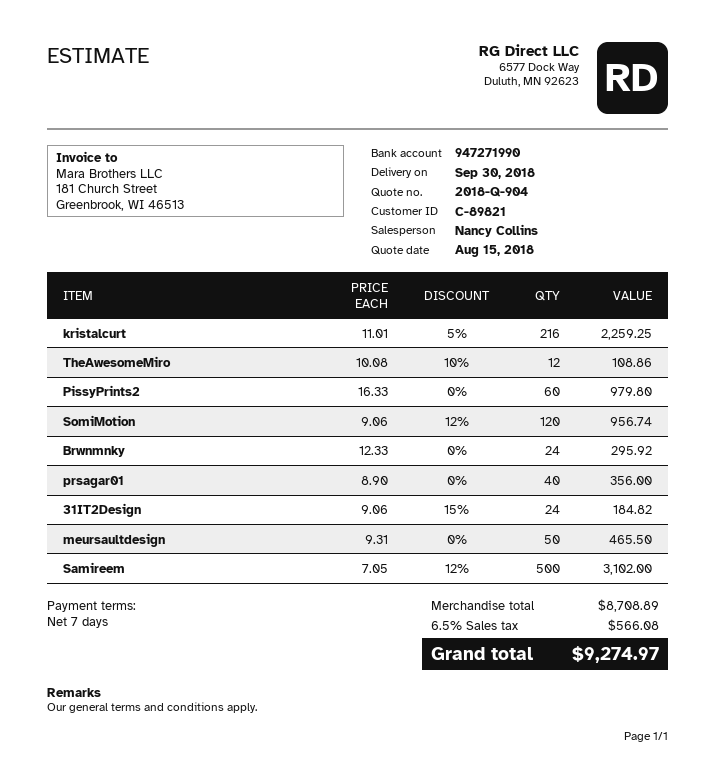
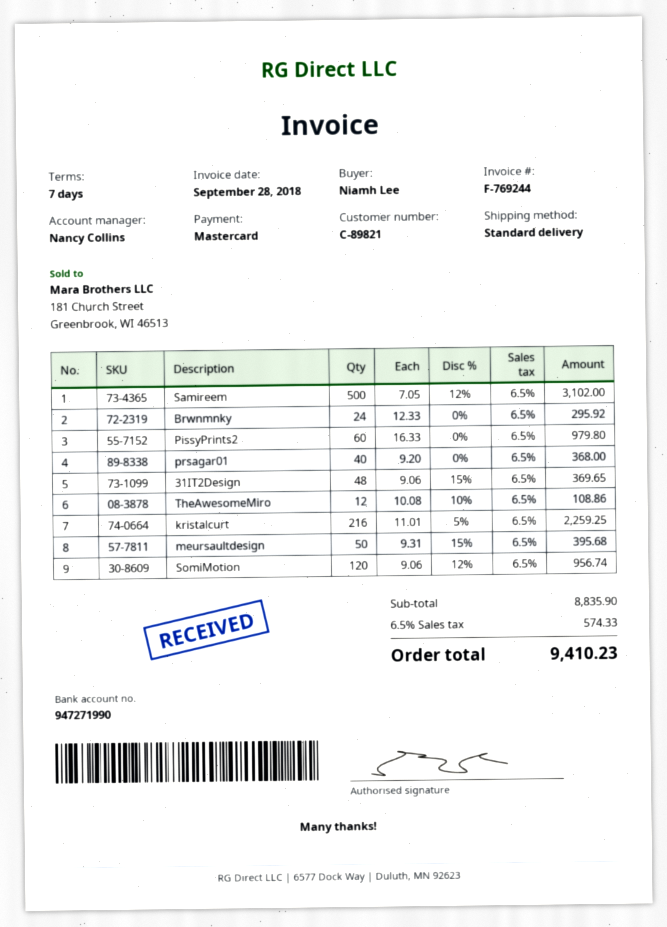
prsagar01: 40 x 8.90 = 356.00 -> 40 x 9.20 = 368.00
31IT2Design: 24 x 9.06 - 15% = 184.82 -> 48 x 9.06 - 15% = 369.65
meursaultdesign: 50 x 9.31 = 465.50 -> 50 x 9.31 - 15% = 395.68
subtotal: 8708.89 -> 8835.90
tax: 6.5% = 566.08 -> 6.5% = 574.33
total: 9274.97 -> 9410.23

